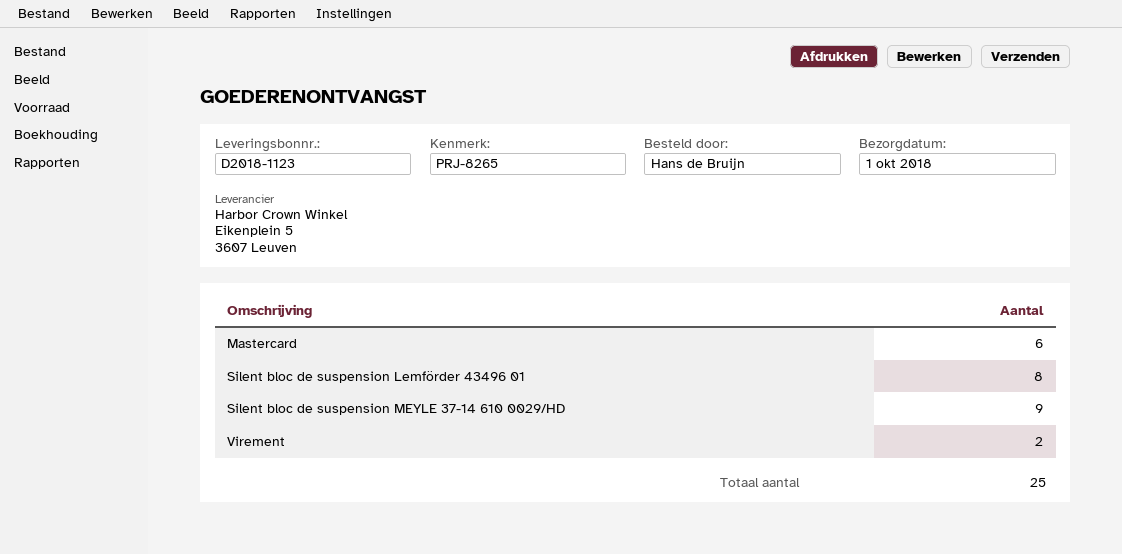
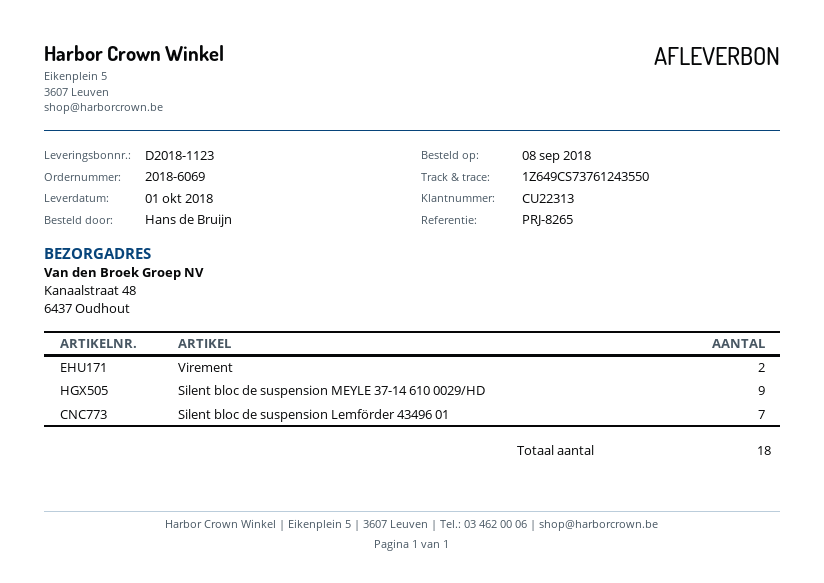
Mastercard: 6 -> none
Silent bloc de suspension Lemförder 43496 01: 8 -> 7
total quantity: 25 -> 18

